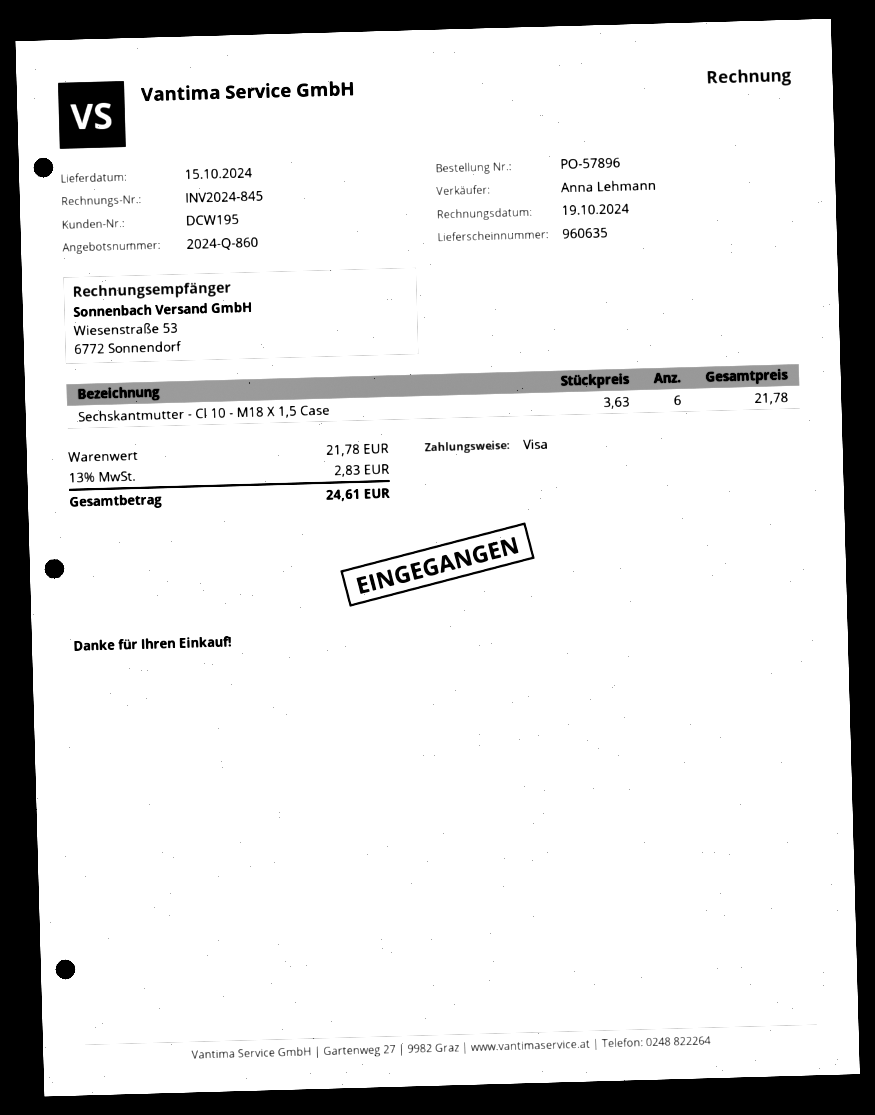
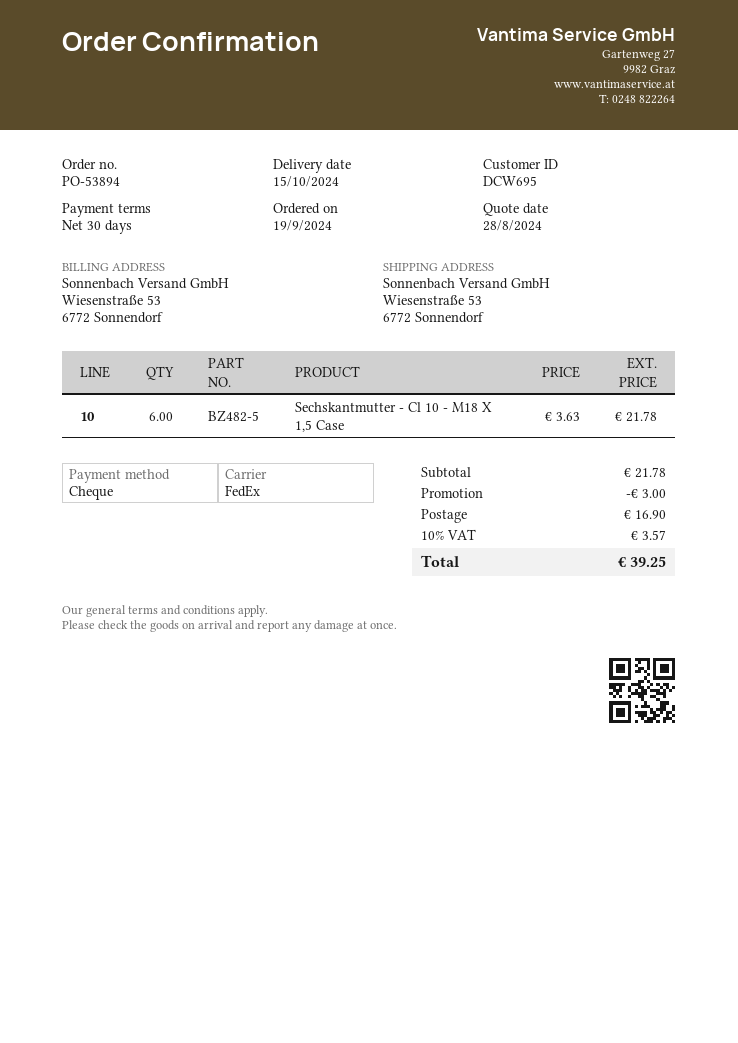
order number: PO-57896 -> PO-53894
customer number: DCW195 -> DCW695
payment method: Visa -> cheque
discount: none -> 3.00
shipping: none -> 16.90
tax: 13% = 2.83 -> 10% = 3.57
total: 24.61 -> 39.25

